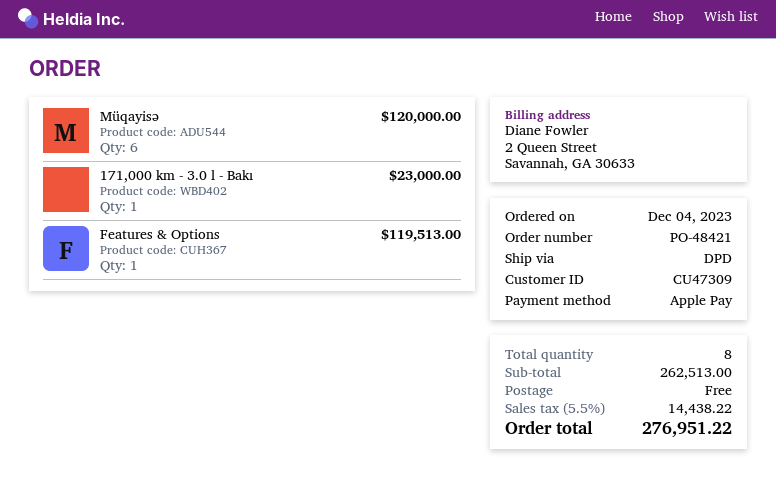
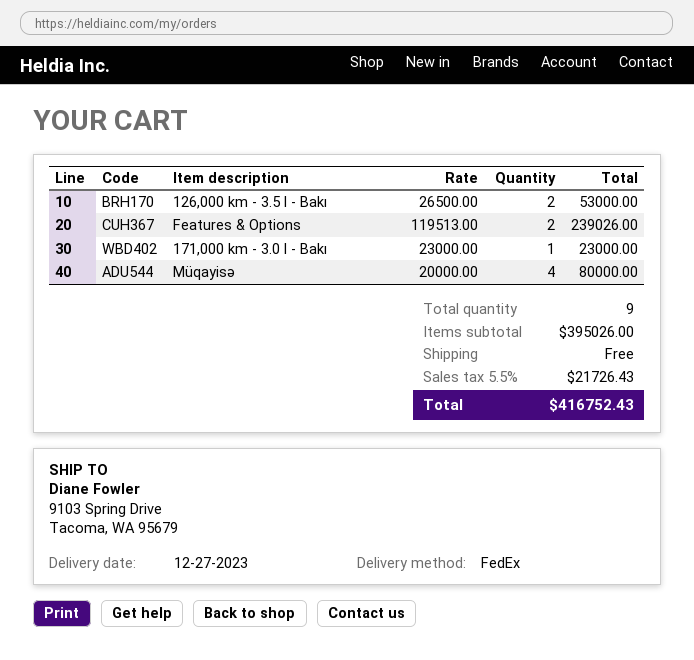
shipping method: DPD -> FedEx
Müqayisə: 6 for 120000.00 -> 4 for 80000.00
Features & Options: 1 for 119513.00 -> 2 for 239026.00
126,000 km - 3.5 l - Bakı: none -> 2 for 53000.00
total quantity: 8 -> 9
subtotal: 262513.00 -> 395026.00
tax: 5.5% = 14438.22 -> 5.5% = 21726.43
total: 276951.22 -> 416752.43

